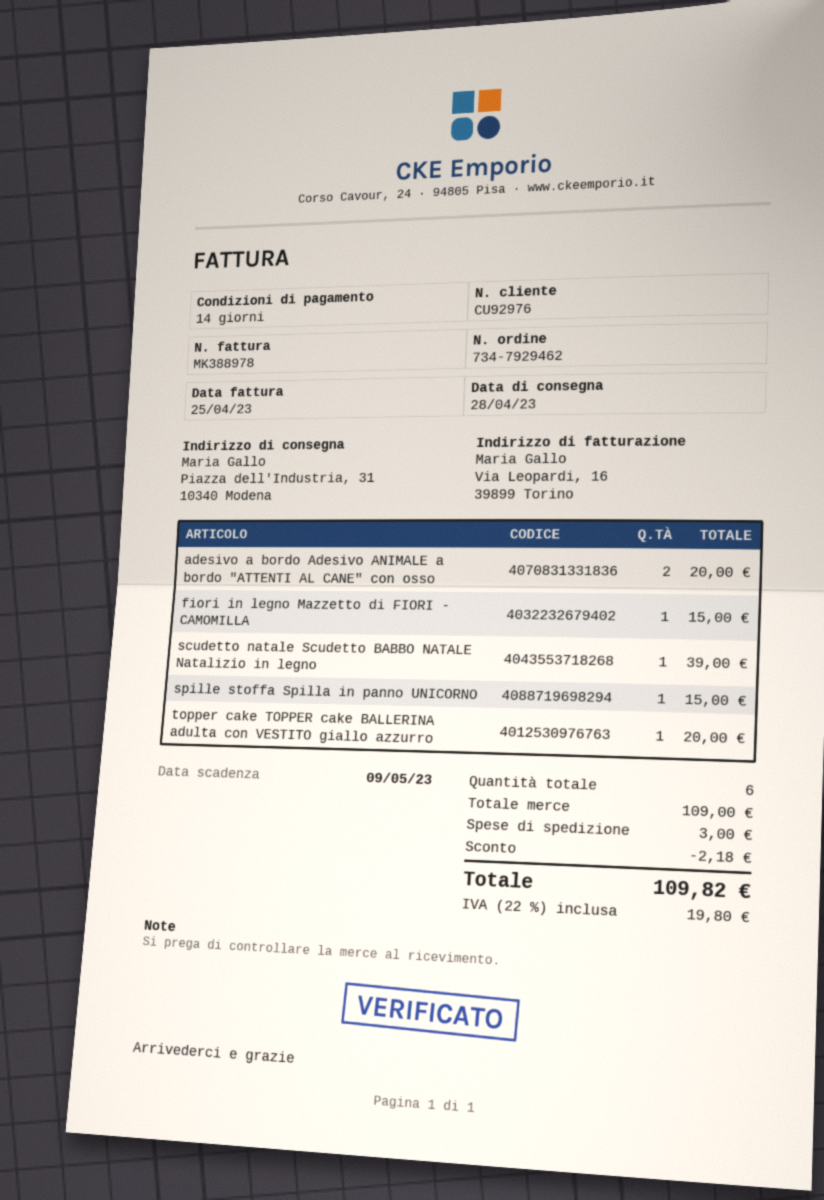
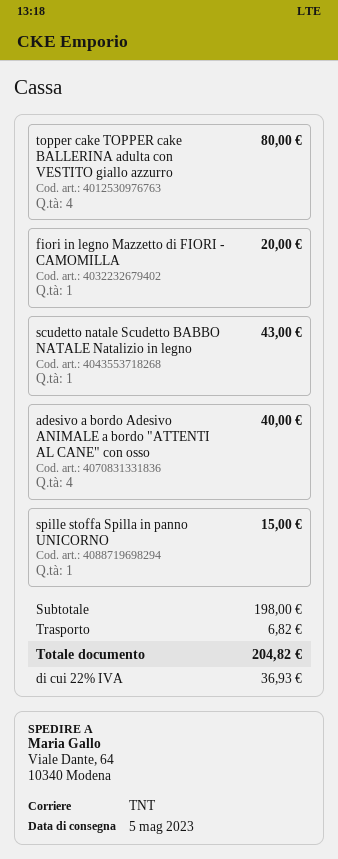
delivery date: 2023-04-28 -> 2023-05-05
ship to: Piazza dell'Industria, 31, 10340 Modena -> Viale Dante, 64, 10340 Modena
adesivo a bordo Adesivo ANIMALE a bordo "ATTENTI AL CANE" con osso: 2 for 20.00 -> 4 for 40.00
fiori in legno Mazzetto di FIORI - CAMOMILLA: 1 for 15.00 -> 1 for 20.00
scudetto natale Scudetto BABBO NATALE Natalizio in legno: 1 for 39.00 -> 1 for 43.00
topper cake TOPPER cake BALLERINA adulta con VESTITO giallo azzurro: 1 for 20.00 -> 4 for 80.00
subtotal: 109.00 -> 198.00
discount: 2.18 -> none
shipping: 3.00 -> 6.82
tax: 22% = 19.80 -> 22% = 36.93
total: 109.82 -> 204.82

